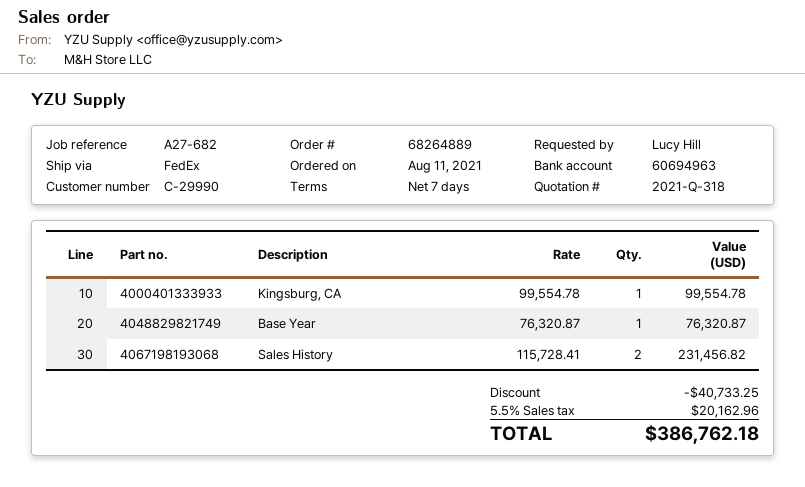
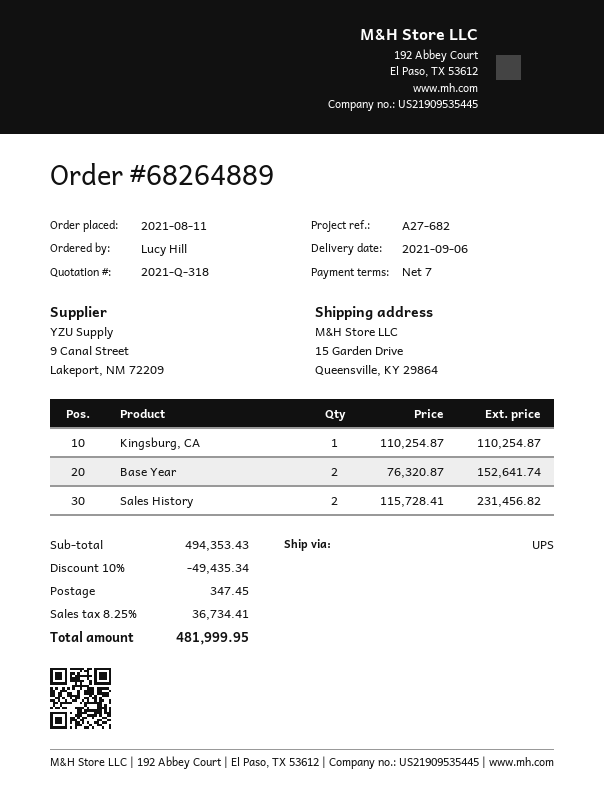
shipping method: FedEx -> UPS
Kingsburg, CA: 1 x 99554.78 = 99554.78 -> 1 x 110254.87 = 110254.87
Base Year: 1 x 76320.87 = 76320.87 -> 2 x 76320.87 = 152641.74
discount: 40733.25 -> 49435.34
shipping: none -> 347.45
tax: 5.5% = 20162.96 -> 8.25% = 36734.41
total: 386762.18 -> 481999.95

